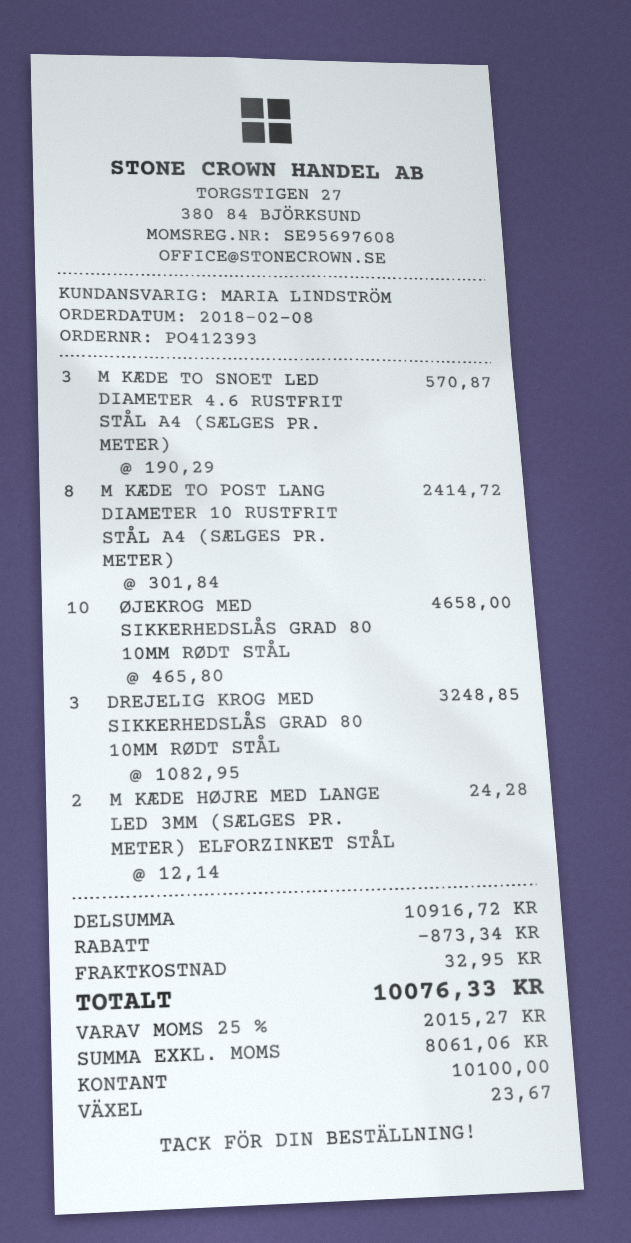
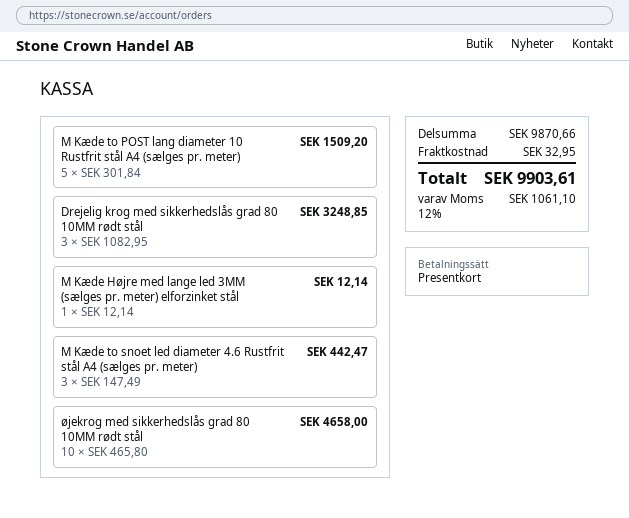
payment method: cash -> gift card
M KÆDE TO SNOET LED DIAMETER 4.6 RUSTFRIT STÅL A4 (SÆLGES PR. METER): 3 x 190.29 = 570.87 -> 3 x 147.49 = 442.47
M KÆDE TO POST LANG DIAMETER 10 RUSTFRIT STÅL A4 (SÆLGES PR. METER): 8 x 301.84 = 2414.72 -> 5 x 301.84 = 1509.20
M KÆDE HØJRE MED LANGE LED 3MM (SÆLGES PR. METER) ELFORZINKET STÅL: 2 x 12.14 = 24.28 -> 1 x 12.14 = 12.14
subtotal: 10916.72 -> 9870.66
discount: 873.34 -> none
tax: 25% = 2015.27 -> 12% = 1061.10
total: 10076.33 -> 9903.61

